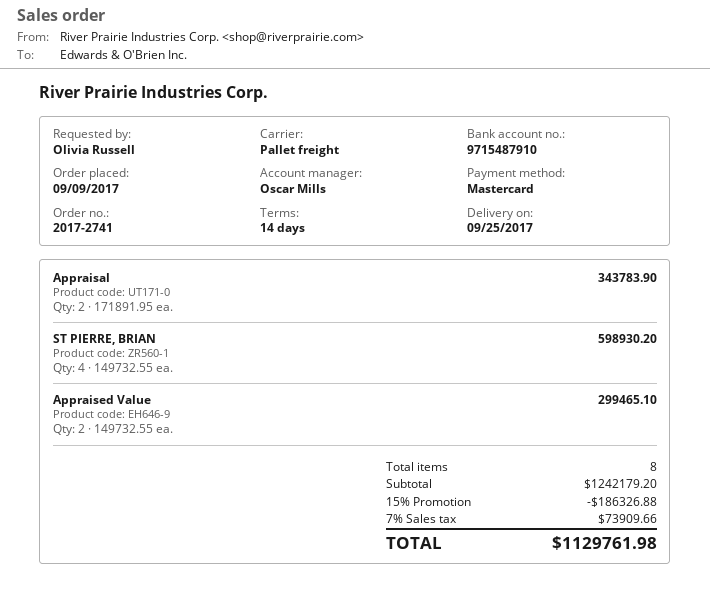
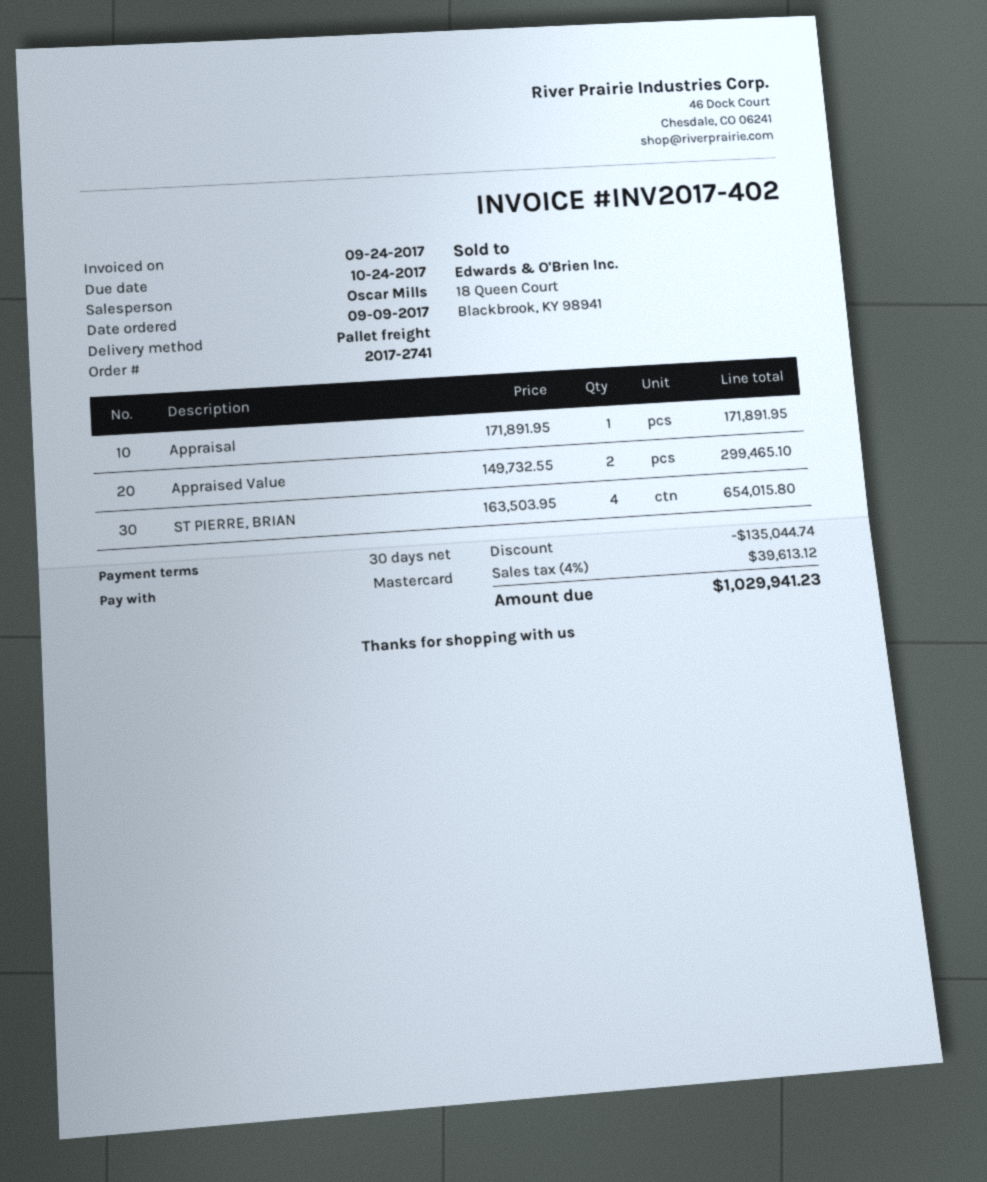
payment terms: 14 days -> 30 days
Appraisal: 2 x 171891.95 = 343783.90 -> 1 x 171891.95 = 171891.95
ST PIERRE, BRIAN: 4 x 149732.55 = 598930.20 -> 4 x 163503.95 = 654015.80
discount: 186326.88 -> 135044.74
tax: 7% = 73909.66 -> 4% = 39613.12
total: 1129761.98 -> 1029941.23

